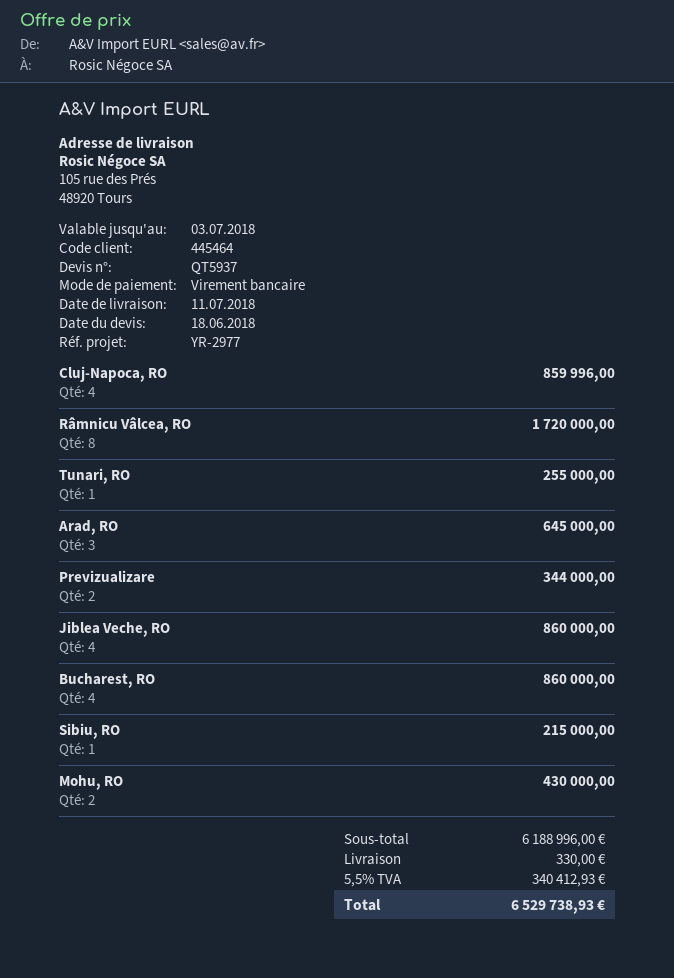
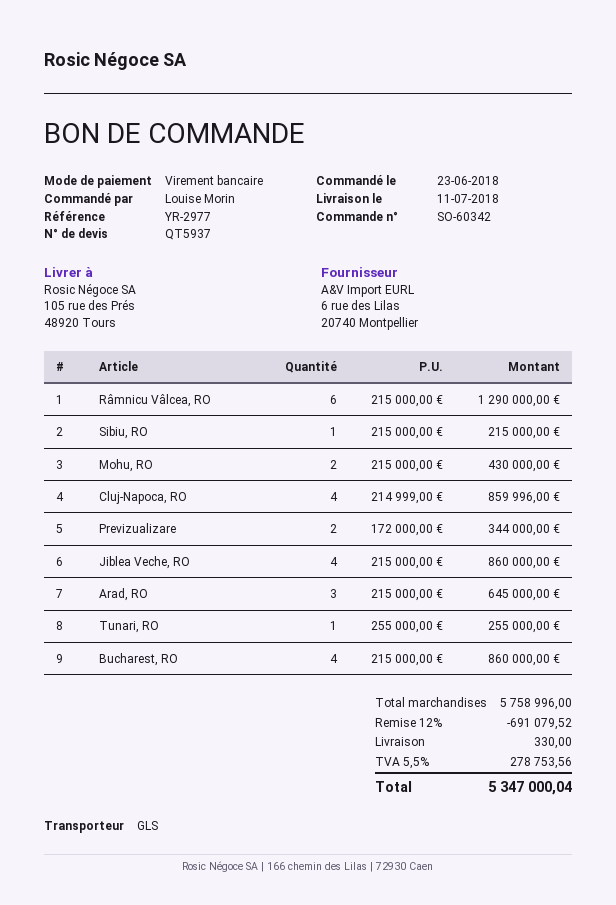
Râmnicu Vâlcea, RO: 8 for 1720000.00 -> 6 for 1290000.00
subtotal: 6188996.00 -> 5758996.00
discount: none -> 12% = 691079.52
tax: 5.5% = 340412.93 -> 5.5% = 278753.56
total: 6529738.93 -> 5347000.04

